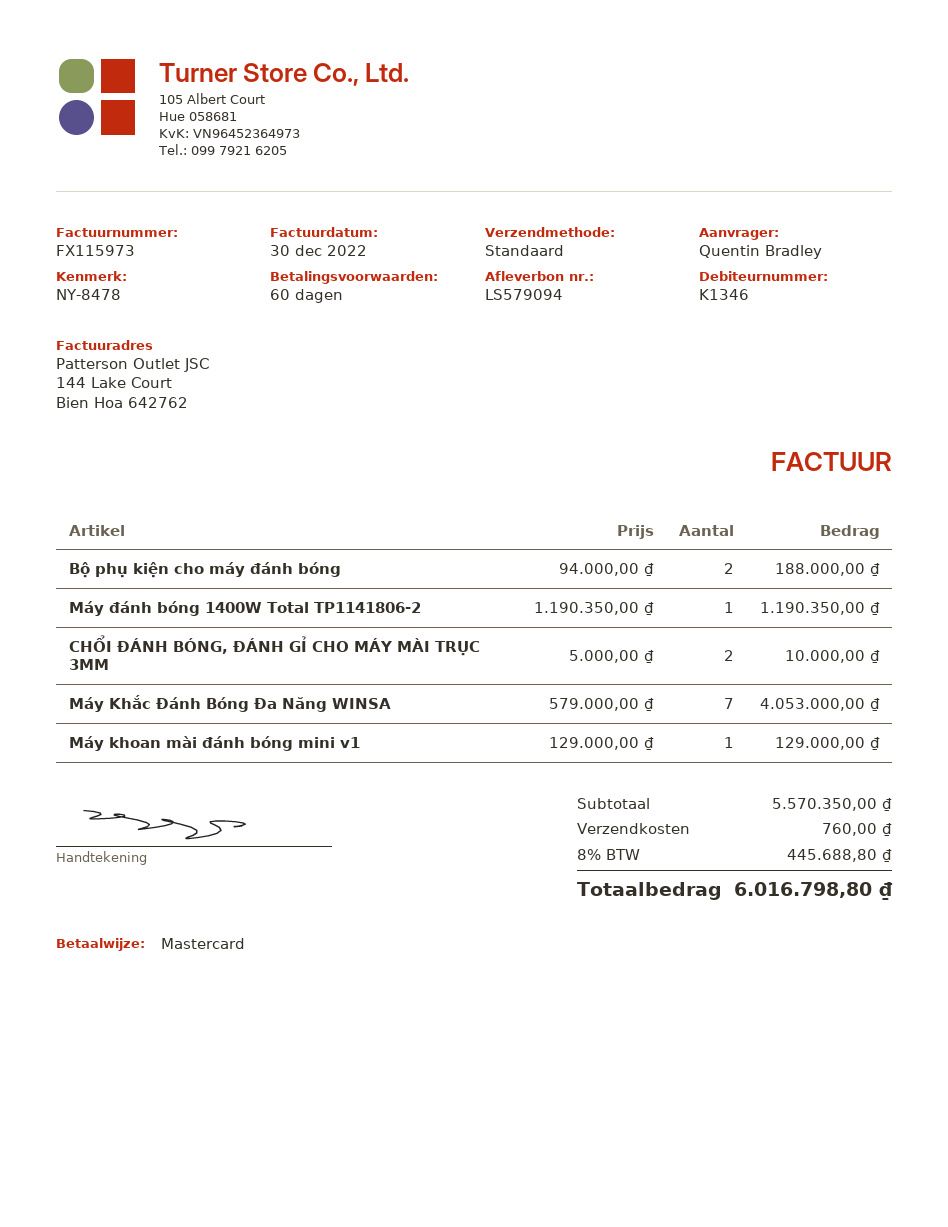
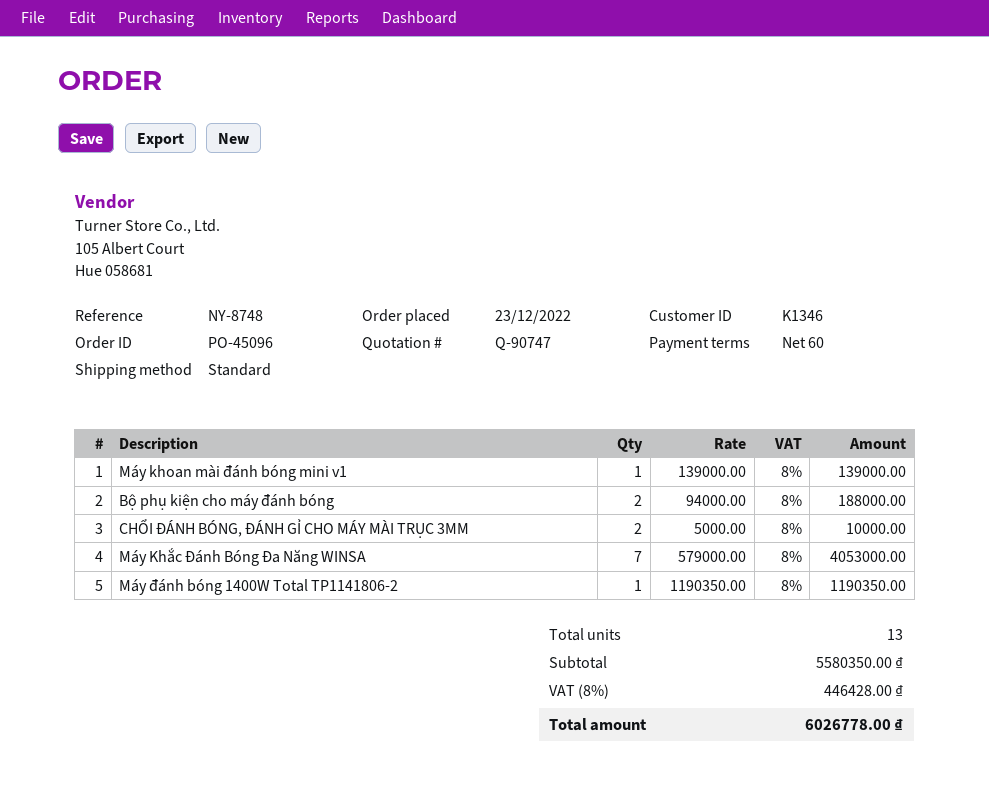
reference: NY-8478 -> NY-8748
Máy khoan mài đánh bóng mini v1: 1 x 129000.00 = 129000.00 -> 1 x 139000.00 = 139000.00
subtotal: 5570350.00 -> 5580350.00
shipping: 760.00 -> none
tax: 8% = 445688.80 -> 8% = 446428.00
total: 6016798.80 -> 6026778.00

